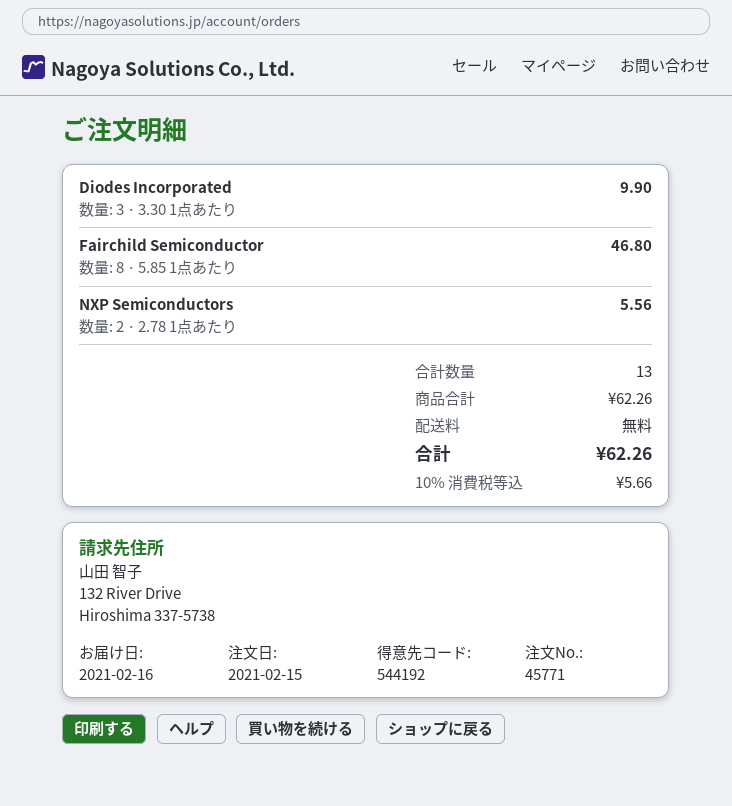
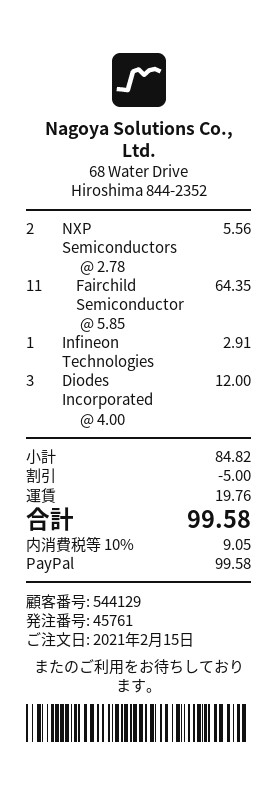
order number: 45771 -> 45761
customer number: 544192 -> 544129
Diodes Incorporated: 3 x 3.30 = 9.90 -> 3 x 4.00 = 12.00
Fairchild Semiconductor: 8 x 5.85 = 46.80 -> 11 x 5.85 = 64.35
Infineon Technologies: none -> 1 x 2.91 = 2.91
subtotal: 62.26 -> 84.82
discount: none -> 5.00
shipping: 0.00 -> 19.76
tax: 10% = 5.66 -> 10% = 9.05
total: 62.26 -> 99.58

